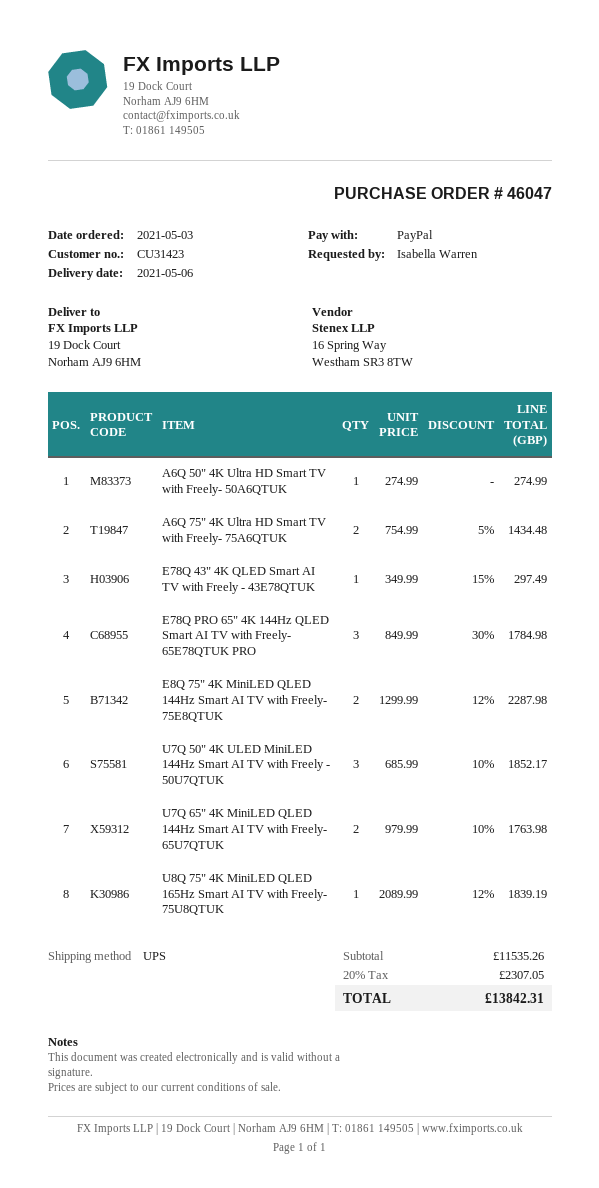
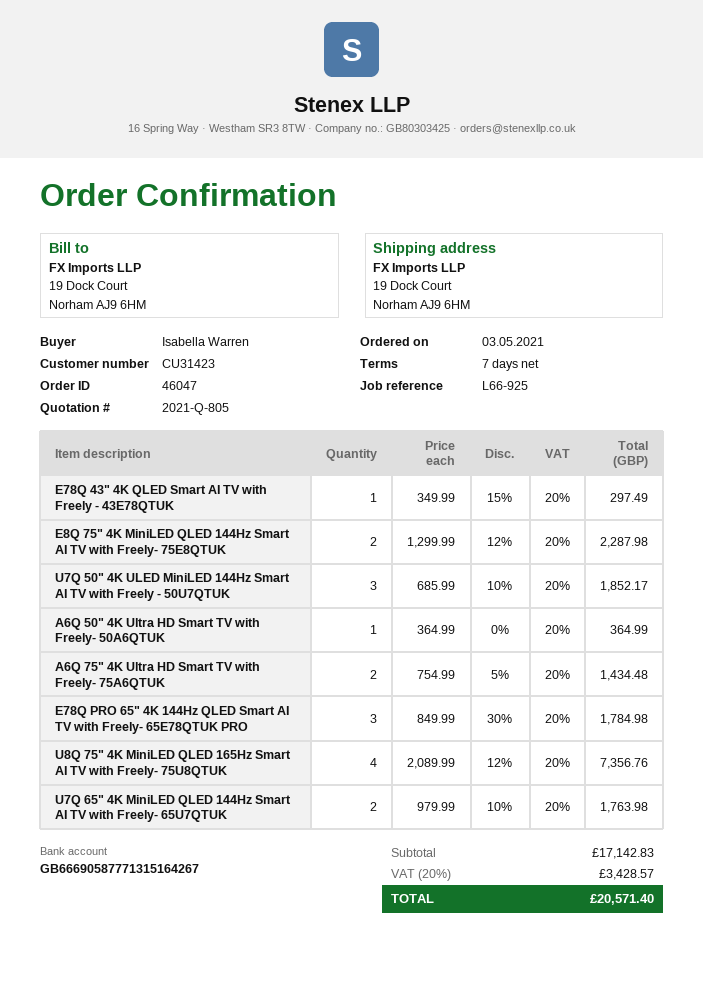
A6Q 50" 4K Ultra HD Smart TV with Freely- 50A6QTUK: 1 x 274.99 = 274.99 -> 1 x 364.99 = 364.99
U8Q 75" 4K MiniLED QLED 165Hz Smart AI TV with Freely- 75U8QTUK: 1 x 2089.99 - 12% = 1839.19 -> 4 x 2089.99 - 12% = 7356.76
subtotal: 11535.26 -> 17142.83
tax: 20% = 2307.05 -> 20% = 3428.57
total: 13842.31 -> 20571.40

